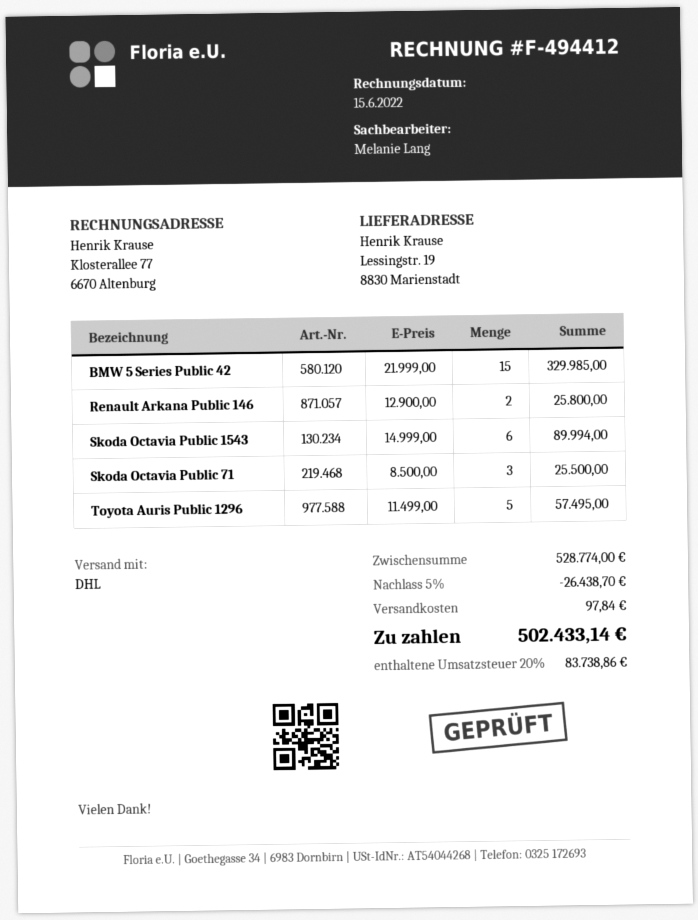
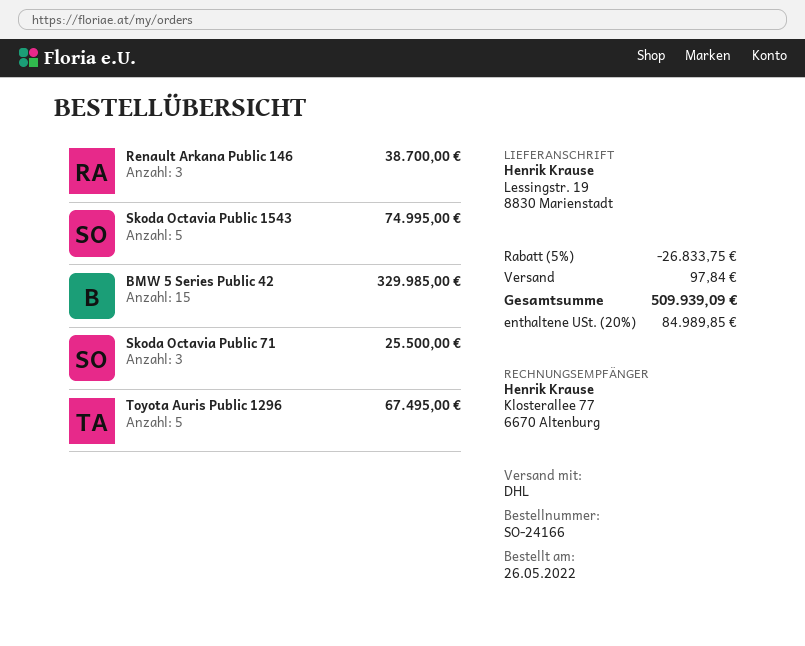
Renault Arkana Public 146: 2 for 25800.00 -> 3 for 38700.00
Skoda Octavia Public 1543: 6 for 89994.00 -> 5 for 74995.00
Toyota Auris Public 1296: 5 for 57495.00 -> 5 for 67495.00
discount: 5% = 26438.70 -> 5% = 26833.75
tax: 20% = 83738.86 -> 20% = 84989.85
total: 502433.14 -> 509939.09

